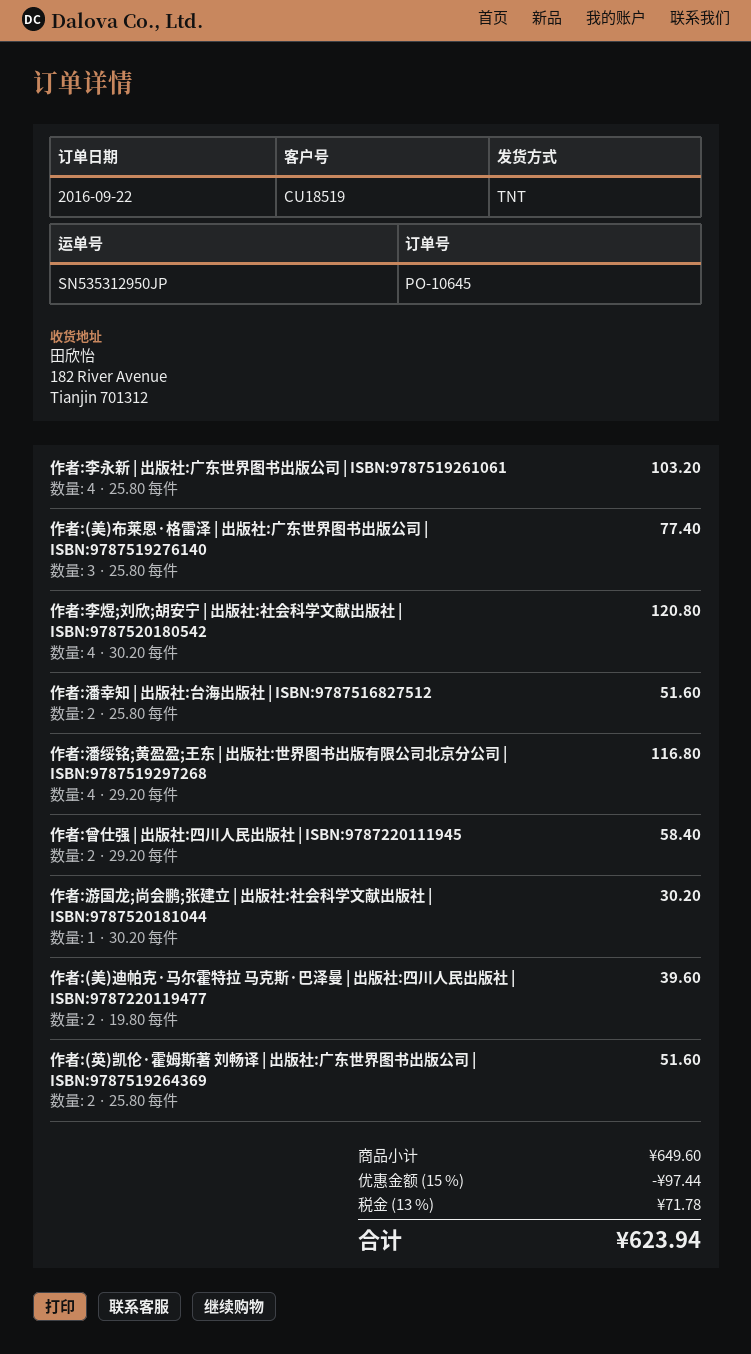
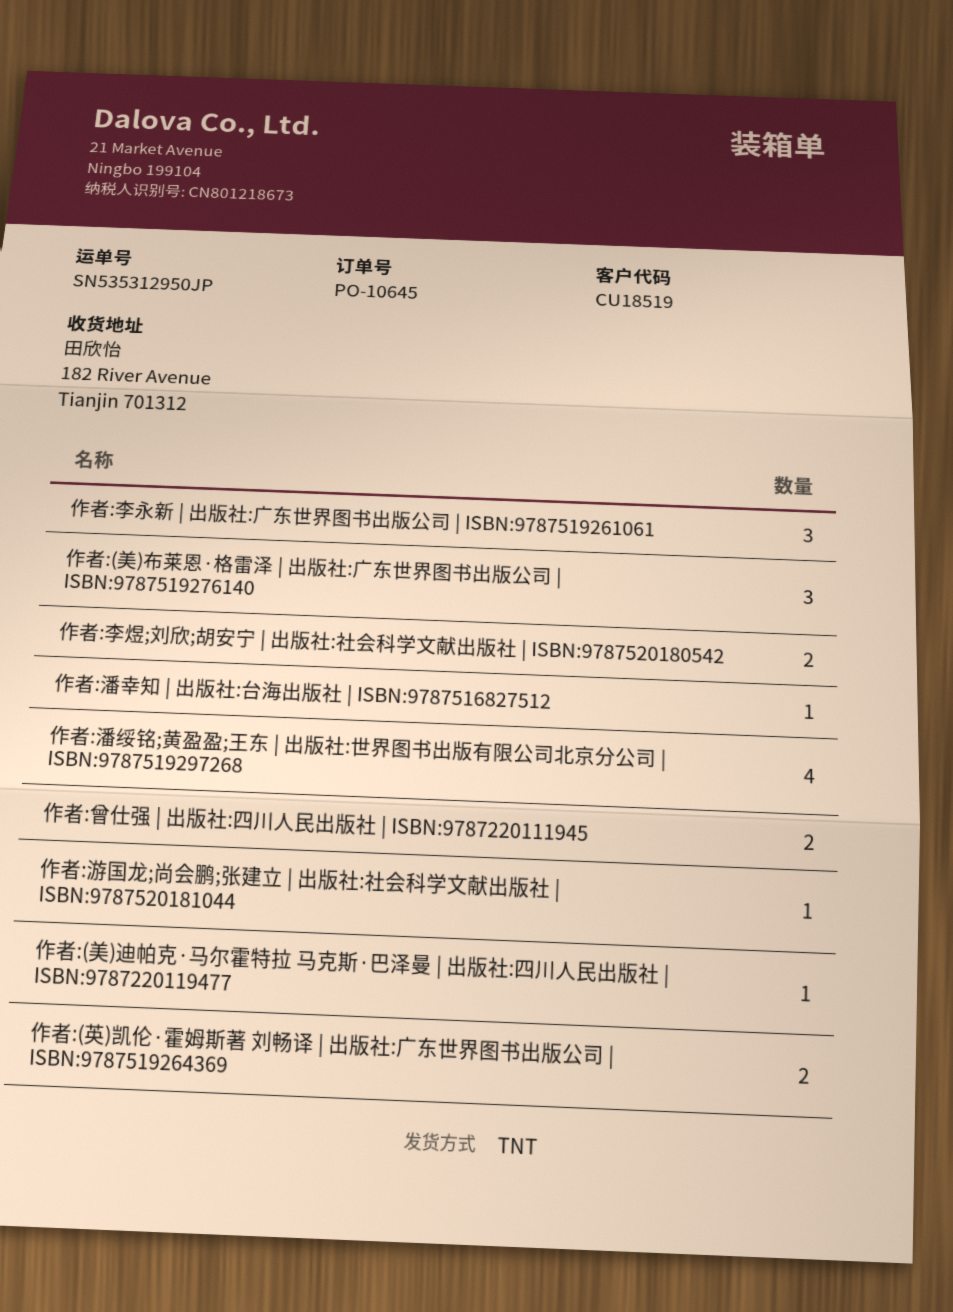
作者:李永新 | 出版社:广东世界图书出版公司 | ISBN:9787519261061: 4 -> 3
作者:李煜;刘欣;胡安宁 | 出版社:社会科学文献出版社 | ISBN:9787520180542: 4 -> 2
作者:潘幸知 | 出版社:台海出版社 | ISBN:9787516827512: 2 -> 1
作者:(美)迪帕克·马尔霍特拉 马克斯·巴泽曼 | 出版社:四川人民出版社 | ISBN:9787220119477: 2 -> 1

